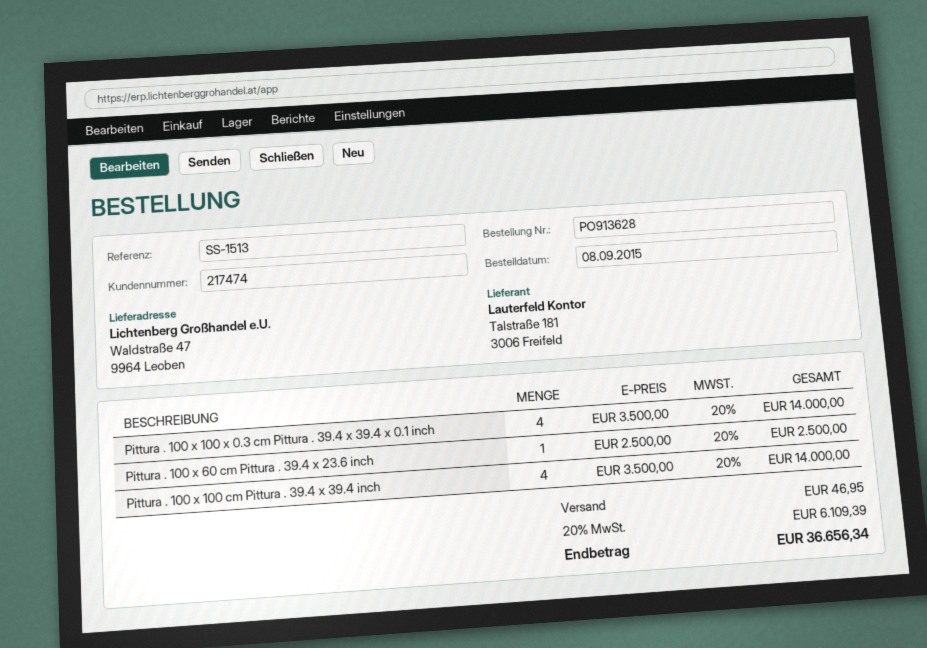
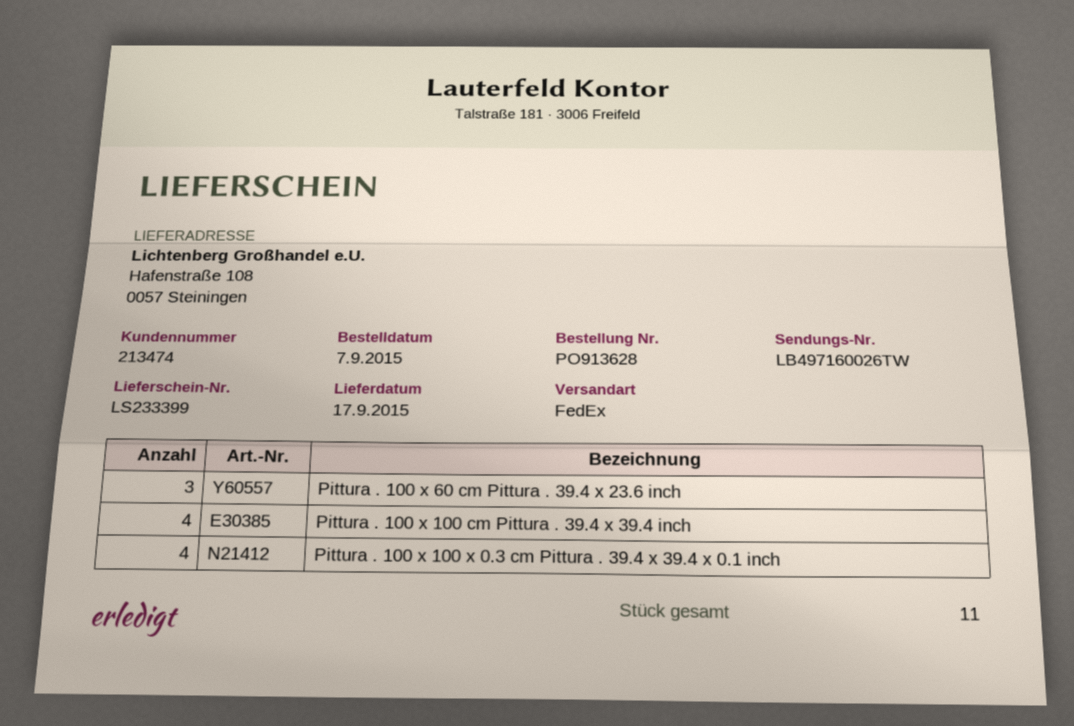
order date: 2015-09-08 -> 2015-09-07
customer number: 217474 -> 213474
ship to: Waldstraße 47, 9964 Leoben -> Hafenstraße 108, 0057 Steiningen
Pittura . 100 x 60 cm Pittura . 39.4 x 23.6 inch: 1 -> 3

